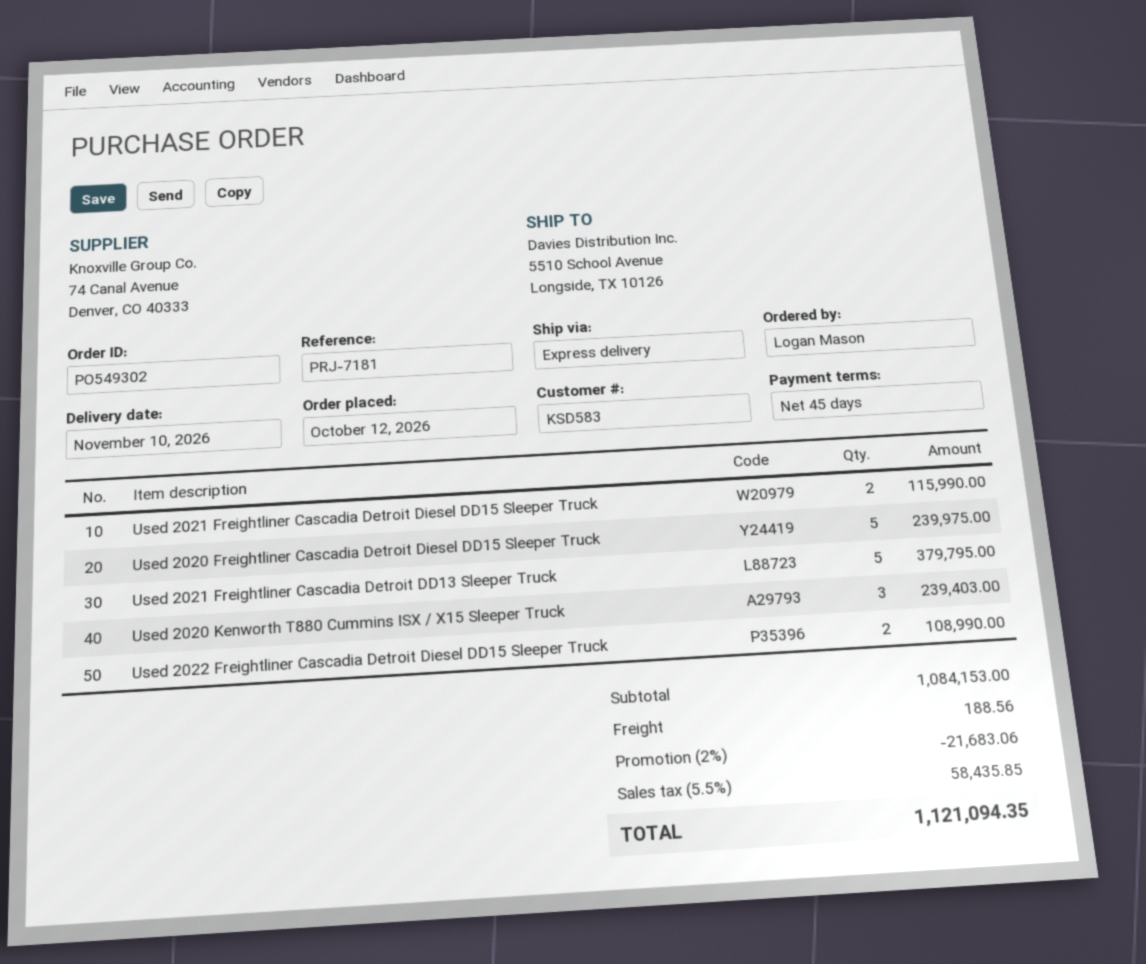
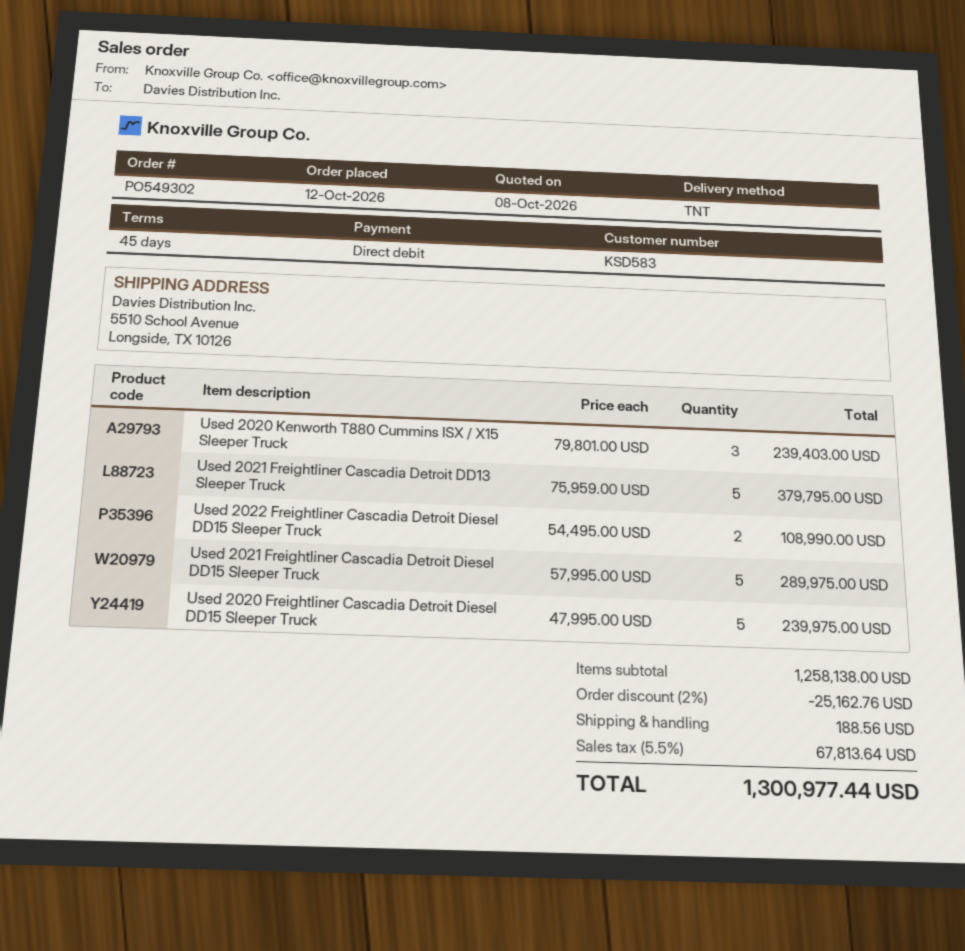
shipping method: express -> TNT
Used 2021 Freightliner Cascadia Detroit Diesel DD15 Sleeper Truck: 2 for 115990.00 -> 5 for 289975.00
subtotal: 1084153.00 -> 1258138.00
discount: 2% = 21683.06 -> 2% = 25162.76
tax: 5.5% = 58435.85 -> 5.5% = 67813.64
total: 1121094.35 -> 1300977.44

